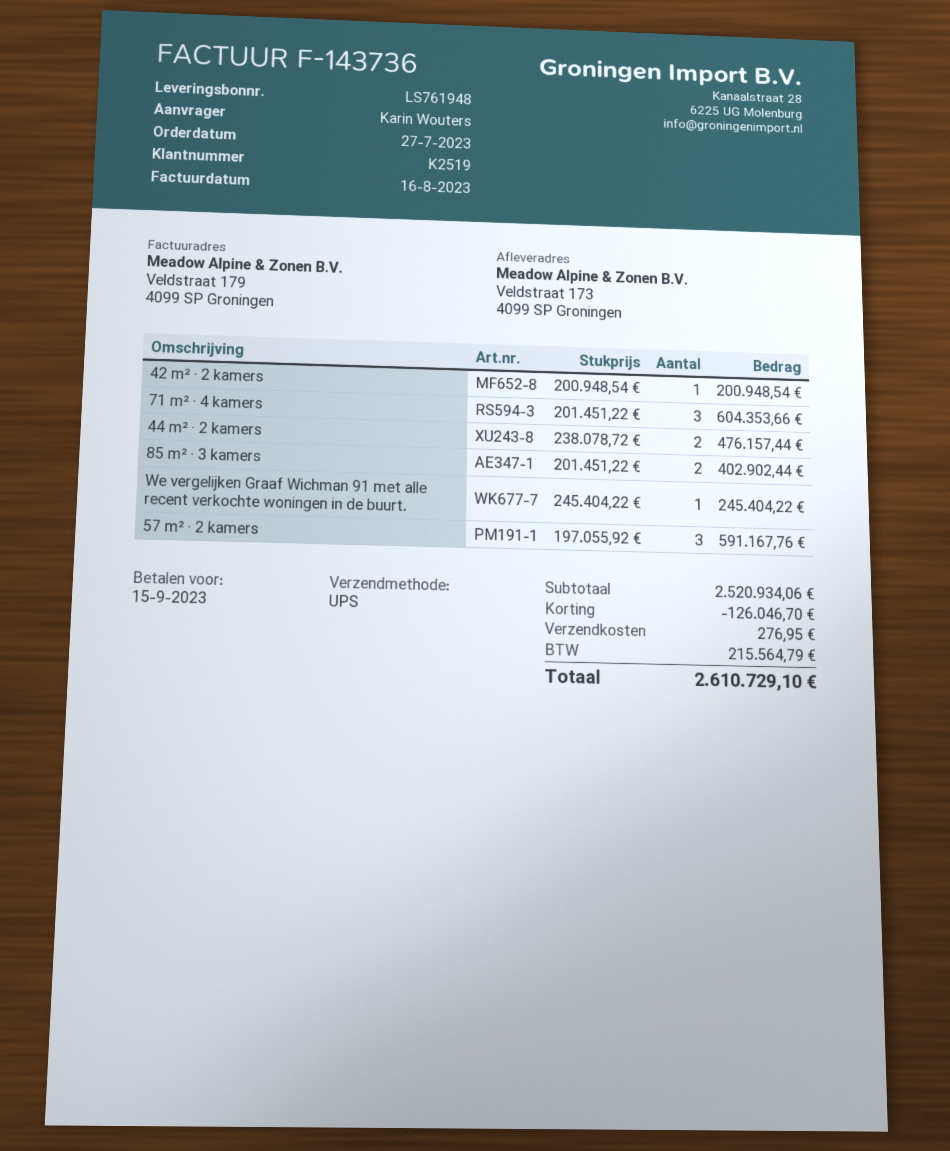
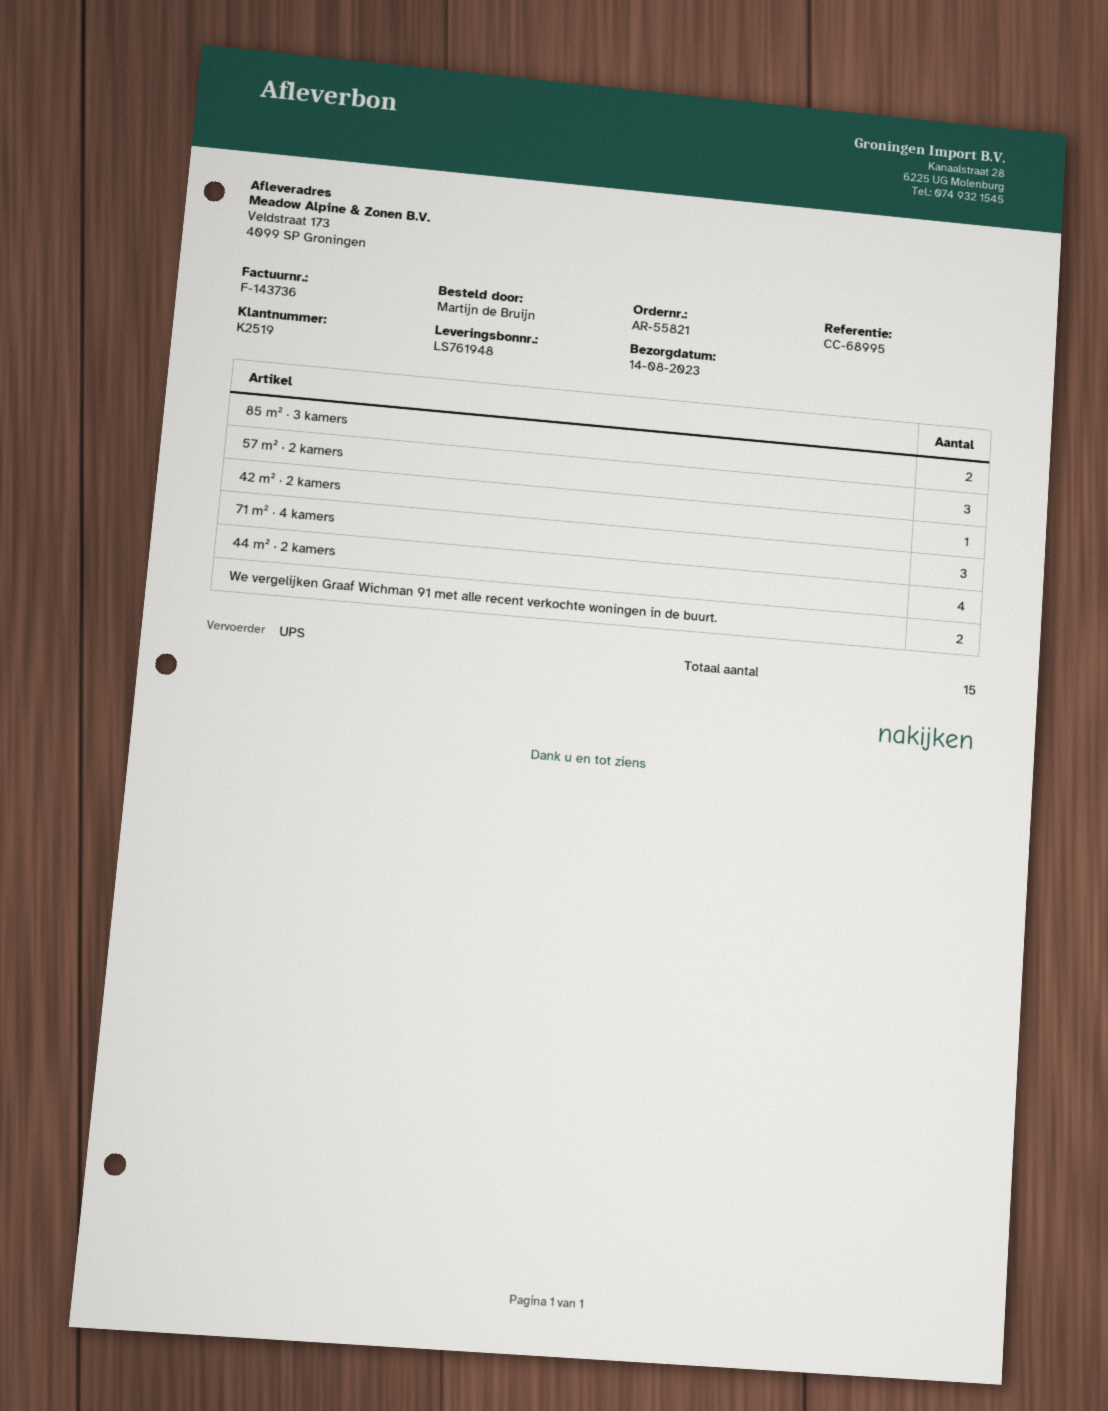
ordered by: Karin Wouters -> Martijn de Bruijn
44 m² · 2 kamers: 2 -> 4
We vergelijken Graaf Wichman 91 met alle recent verkochte woningen in de buurt.: 1 -> 2

